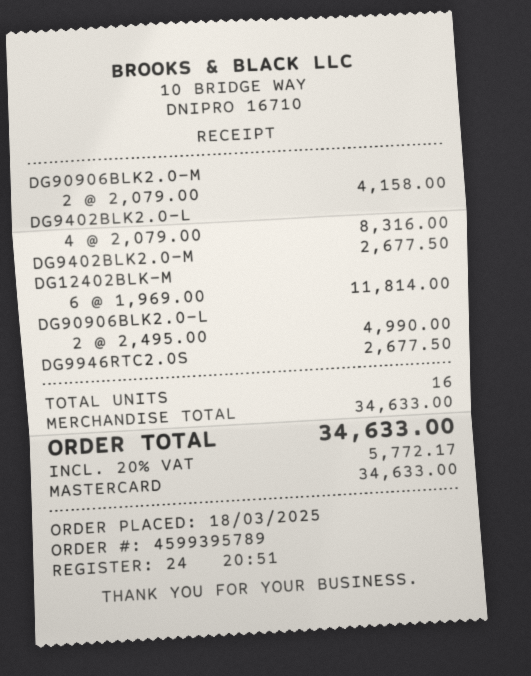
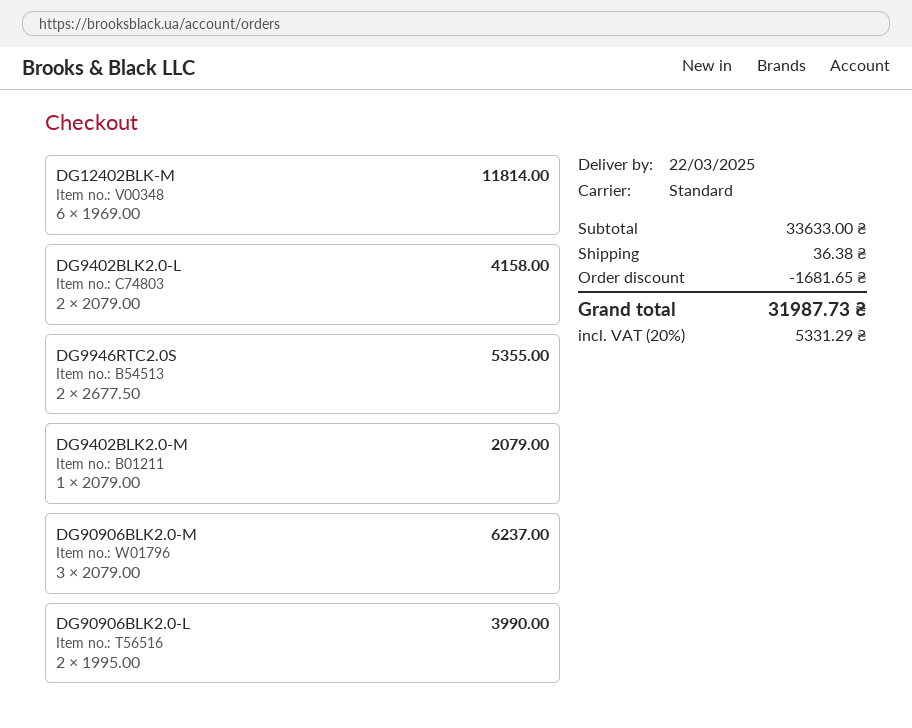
DG90906BLK2.0-M: 2 x 2079.00 = 4158.00 -> 3 x 2079.00 = 6237.00
DG9402BLK2.0-L: 4 x 2079.00 = 8316.00 -> 2 x 2079.00 = 4158.00
DG9402BLK2.0-M: 1 x 2677.50 = 2677.50 -> 1 x 2079.00 = 2079.00
DG90906BLK2.0-L: 2 x 2495.00 = 4990.00 -> 2 x 1995.00 = 3990.00
DG9946RTC2.0S: 1 x 2677.50 = 2677.50 -> 2 x 2677.50 = 5355.00
subtotal: 34633.00 -> 33633.00
discount: none -> 1681.65
shipping: none -> 36.38
tax: 20% = 5772.17 -> 20% = 5331.29
total: 34633.00 -> 31987.73

